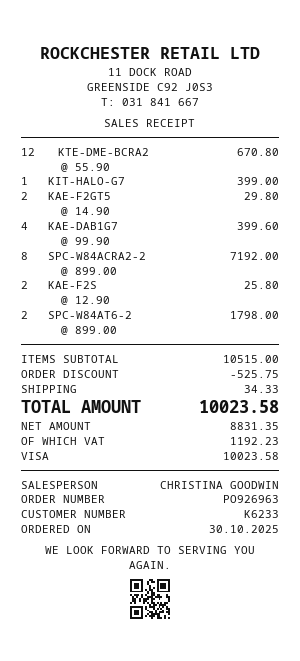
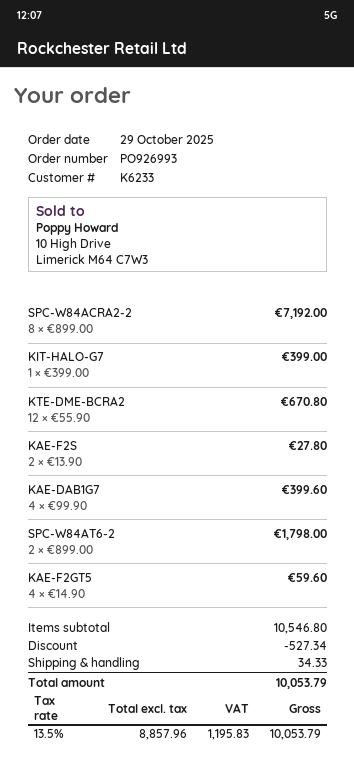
order number: PO926963 -> PO926993
order date: 2025-10-30 -> 2025-10-29
KAE-F2GT5: 2 x 14.90 = 29.80 -> 4 x 14.90 = 59.60
KAE-F2S: 2 x 12.90 = 25.80 -> 2 x 13.90 = 27.80
subtotal: 10515.00 -> 10546.80
discount: 525.75 -> 527.34
net: 8831.35 -> 8857.96
tax: 1192.23 -> 1195.83
total: 10023.58 -> 10053.79

